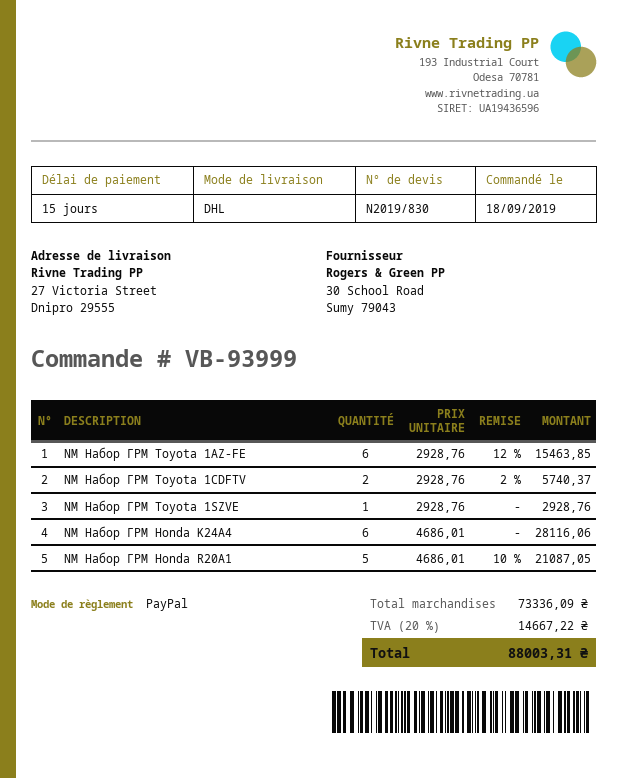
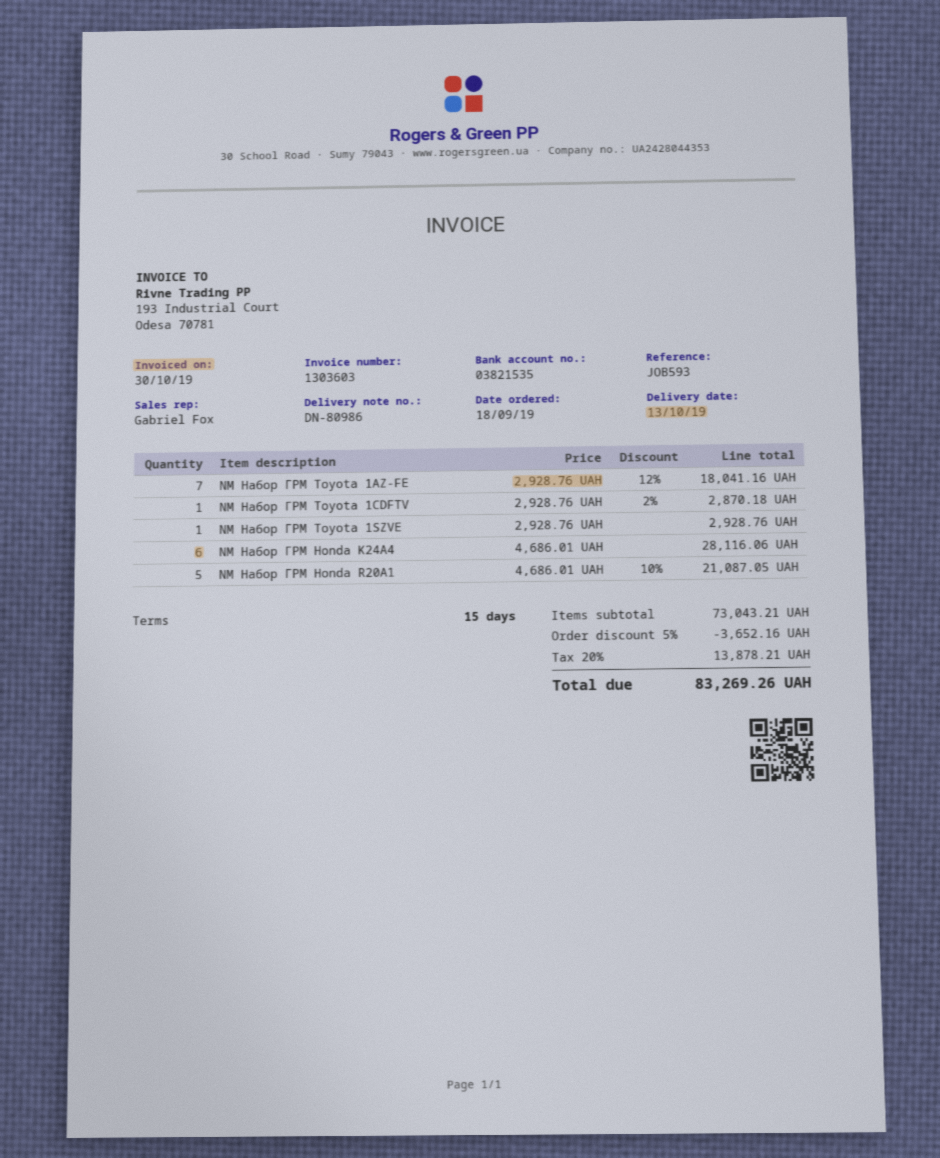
NM Набор ГРМ Toyota 1AZ-FE: 6 x 2928.76 - 12% = 15463.85 -> 7 x 2928.76 - 12% = 18041.16
NM Набор ГРМ Toyota 1CDFTV: 2 x 2928.76 - 2% = 5740.37 -> 1 x 2928.76 - 2% = 2870.18
subtotal: 73336.09 -> 73043.21
discount: none -> 5% = 3652.16
tax: 20% = 14667.22 -> 20% = 13878.21
total: 88003.31 -> 83269.26

